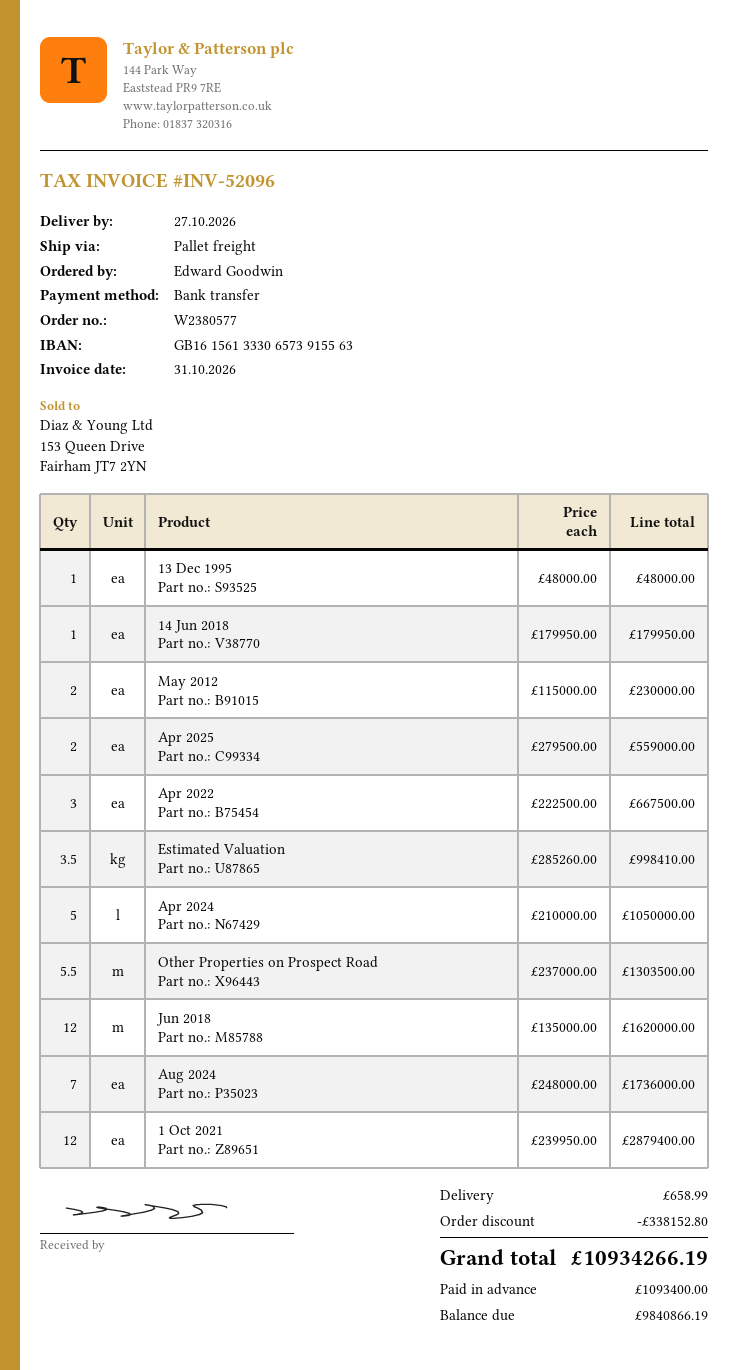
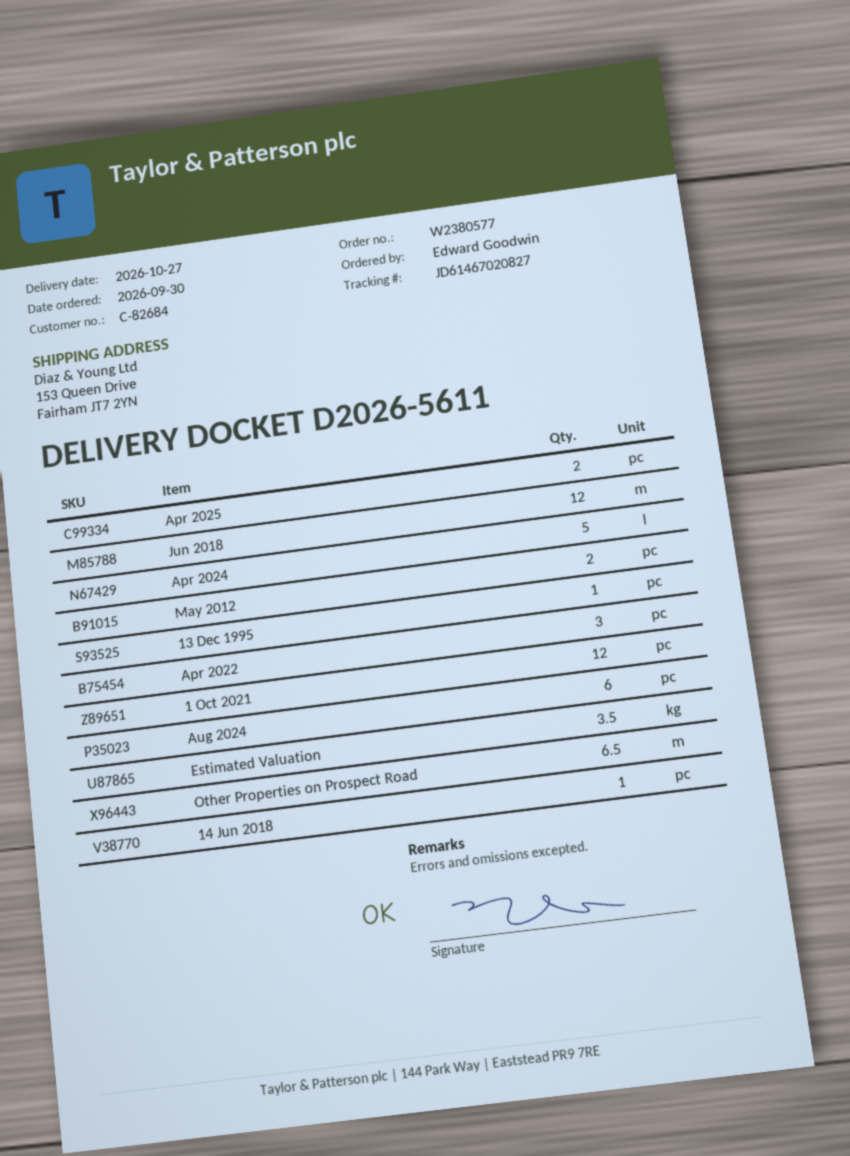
Other Properties on Prospect Road: 5.5 -> 6.5
Aug 2024: 7 -> 6

